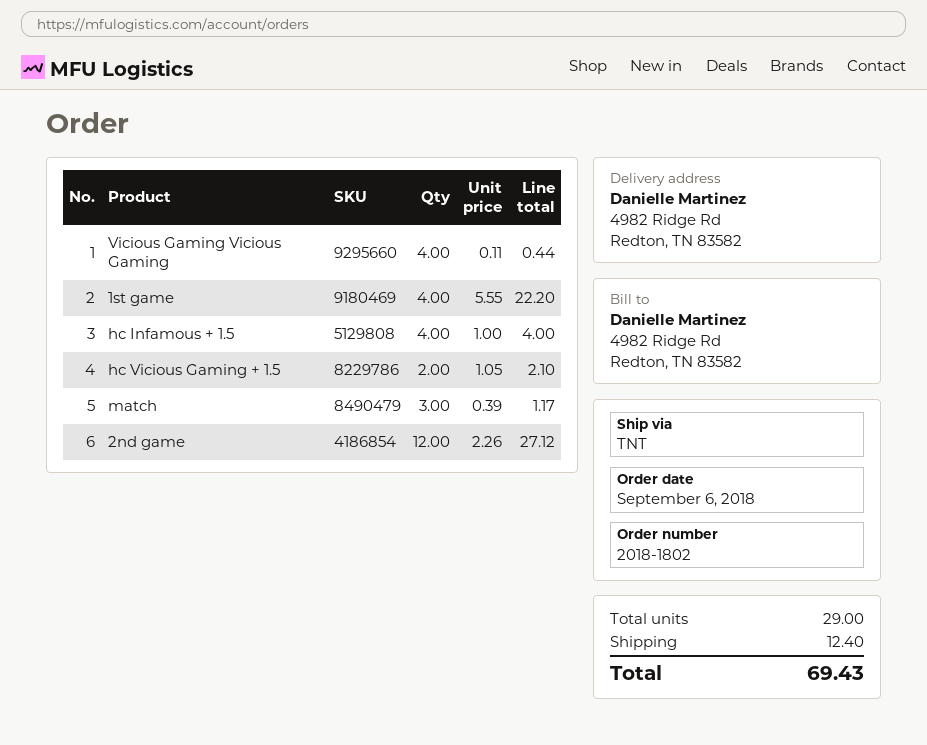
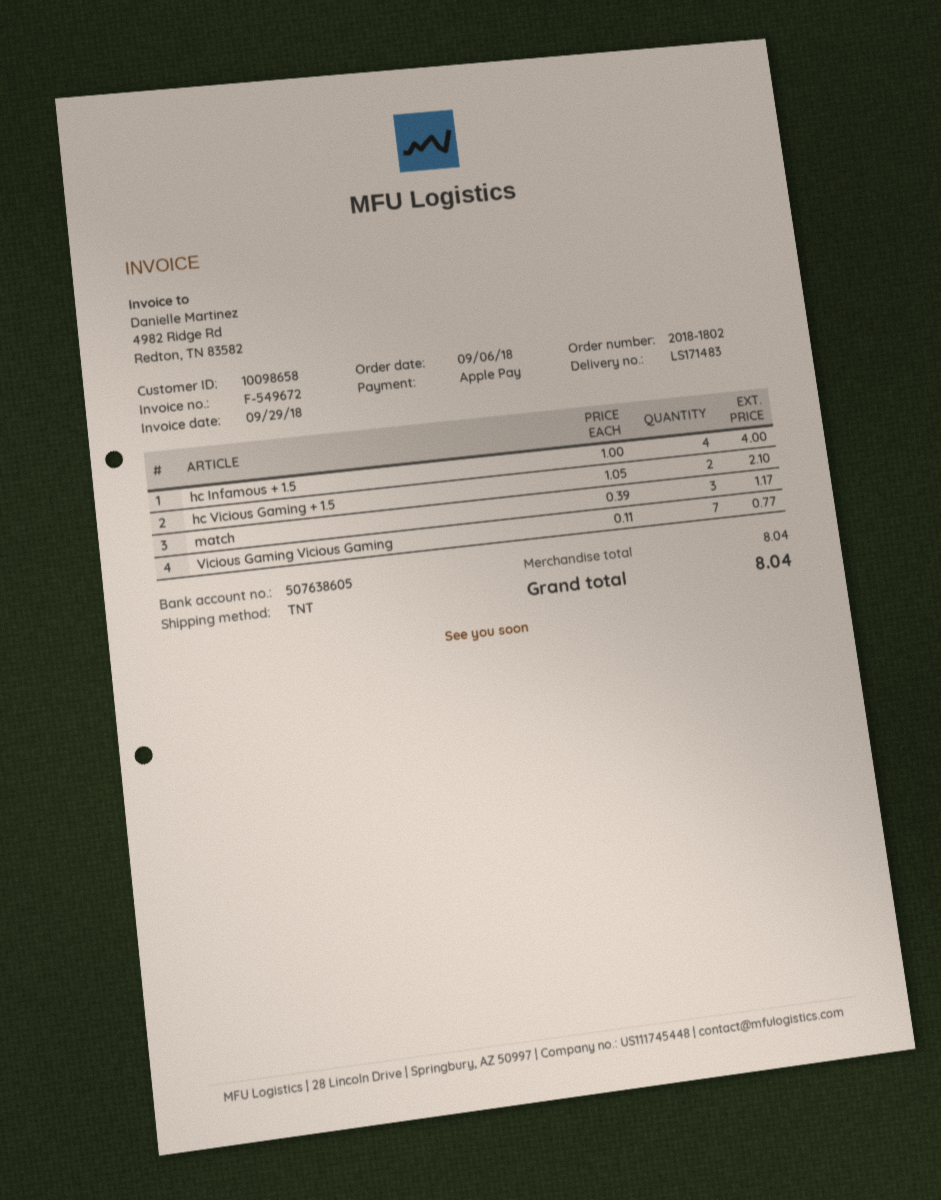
Vicious Gaming Vicious Gaming: 4 x 0.11 = 0.44 -> 7 x 0.11 = 0.77
1st game: 4 x 5.55 = 22.20 -> none
2nd game: 12 x 2.26 = 27.12 -> none
shipping: 12.40 -> none
total: 69.43 -> 8.04

